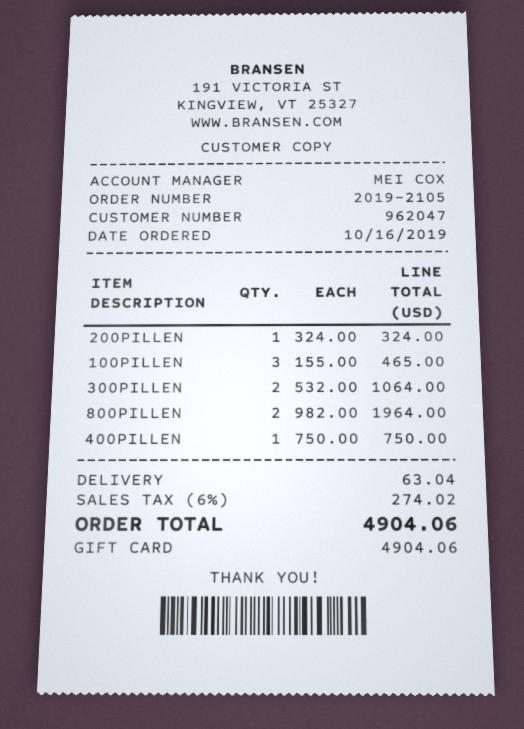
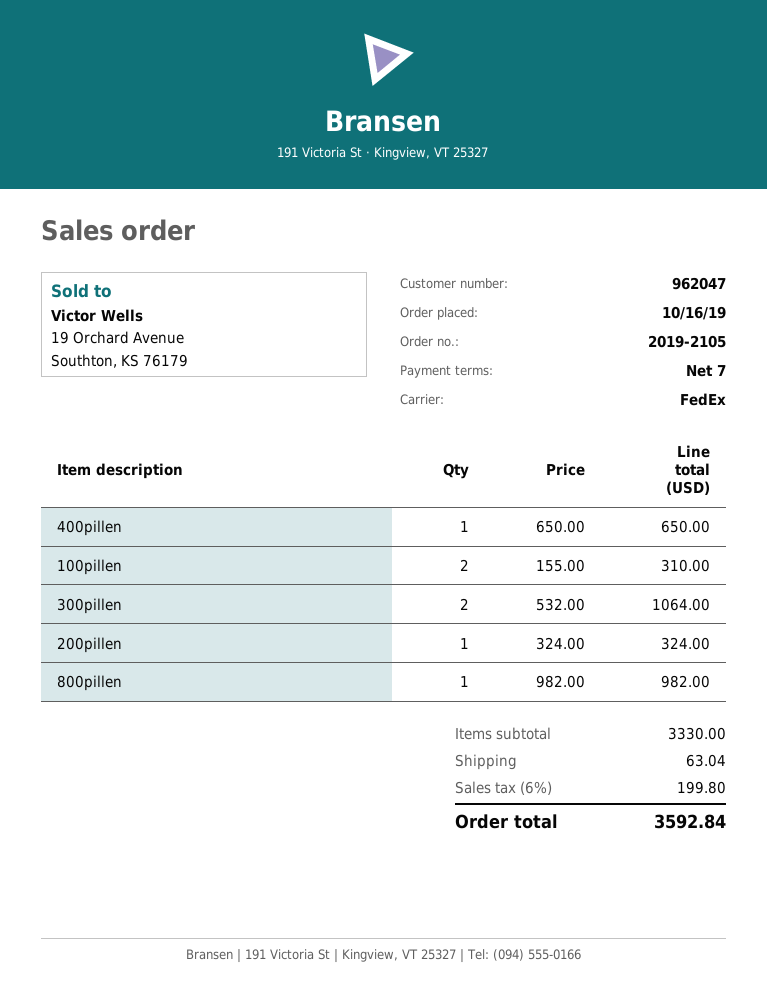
100PILLEN: 3 x 155.00 = 465.00 -> 2 x 155.00 = 310.00
800PILLEN: 2 x 982.00 = 1964.00 -> 1 x 982.00 = 982.00
400PILLEN: 1 x 750.00 = 750.00 -> 1 x 650.00 = 650.00
tax: 6% = 274.02 -> 6% = 199.80
total: 4904.06 -> 3592.84

